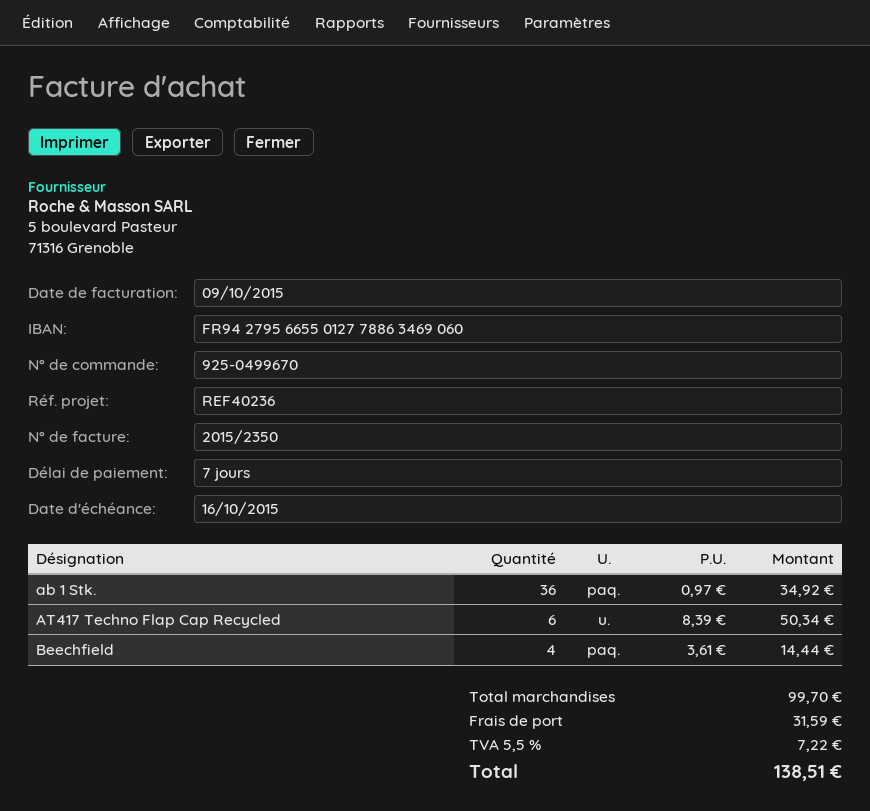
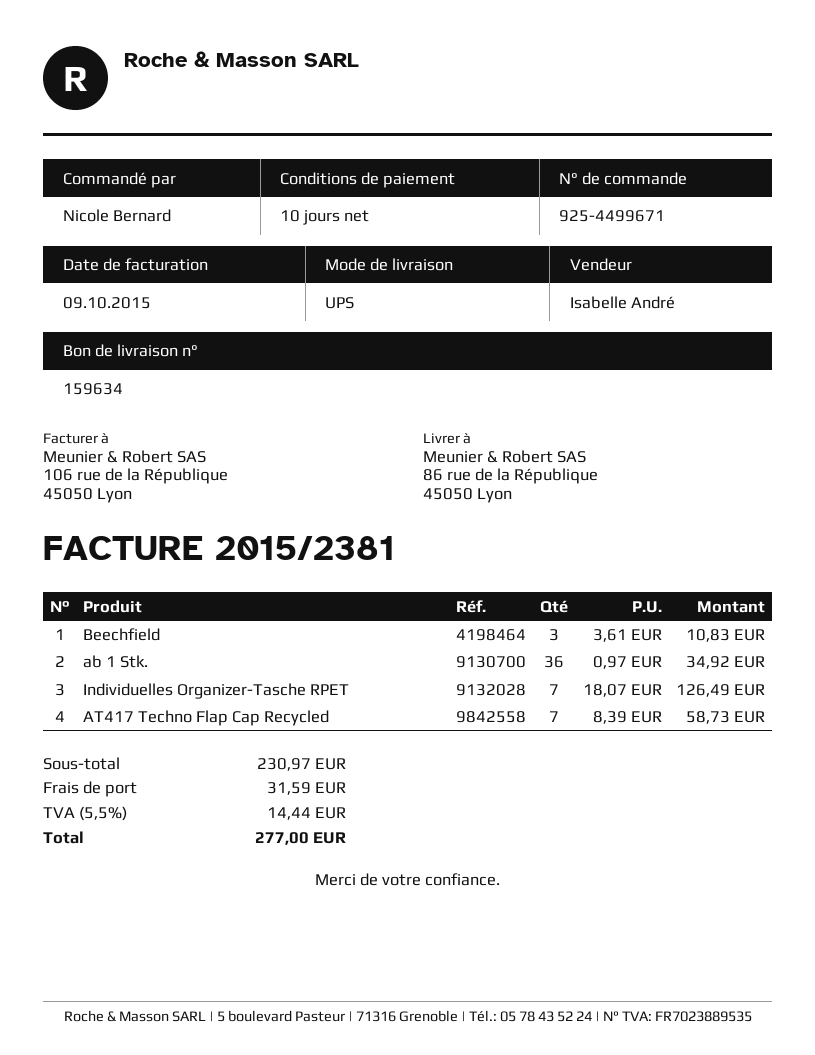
order number: 925-0499670 -> 925-4499671
invoice number: 2015/2350 -> 2015/2381
payment terms: 7 days -> 10 days
AT417 Techno Flap Cap Recycled: 6 x 8.39 = 50.34 -> 7 x 8.39 = 58.73
Beechfield: 4 x 3.61 = 14.44 -> 3 x 3.61 = 10.83
Individuelles Organizer-Tasche RPET: none -> 7 x 18.07 = 126.49
subtotal: 99.70 -> 230.97
tax: 5.5% = 7.22 -> 5.5% = 14.44
total: 138.51 -> 277.00

